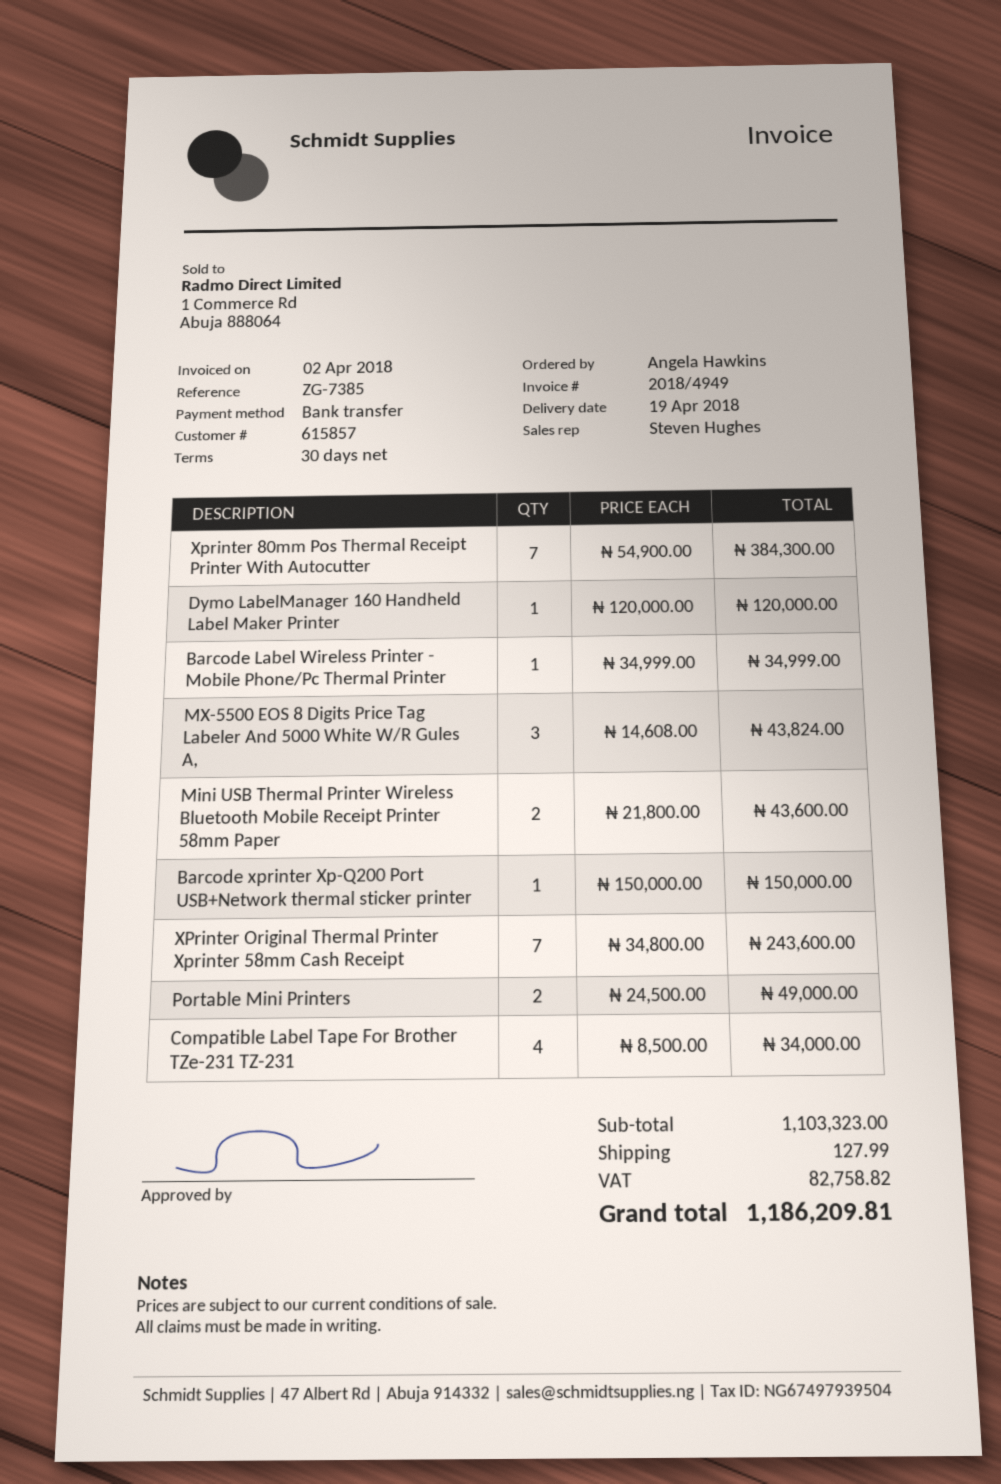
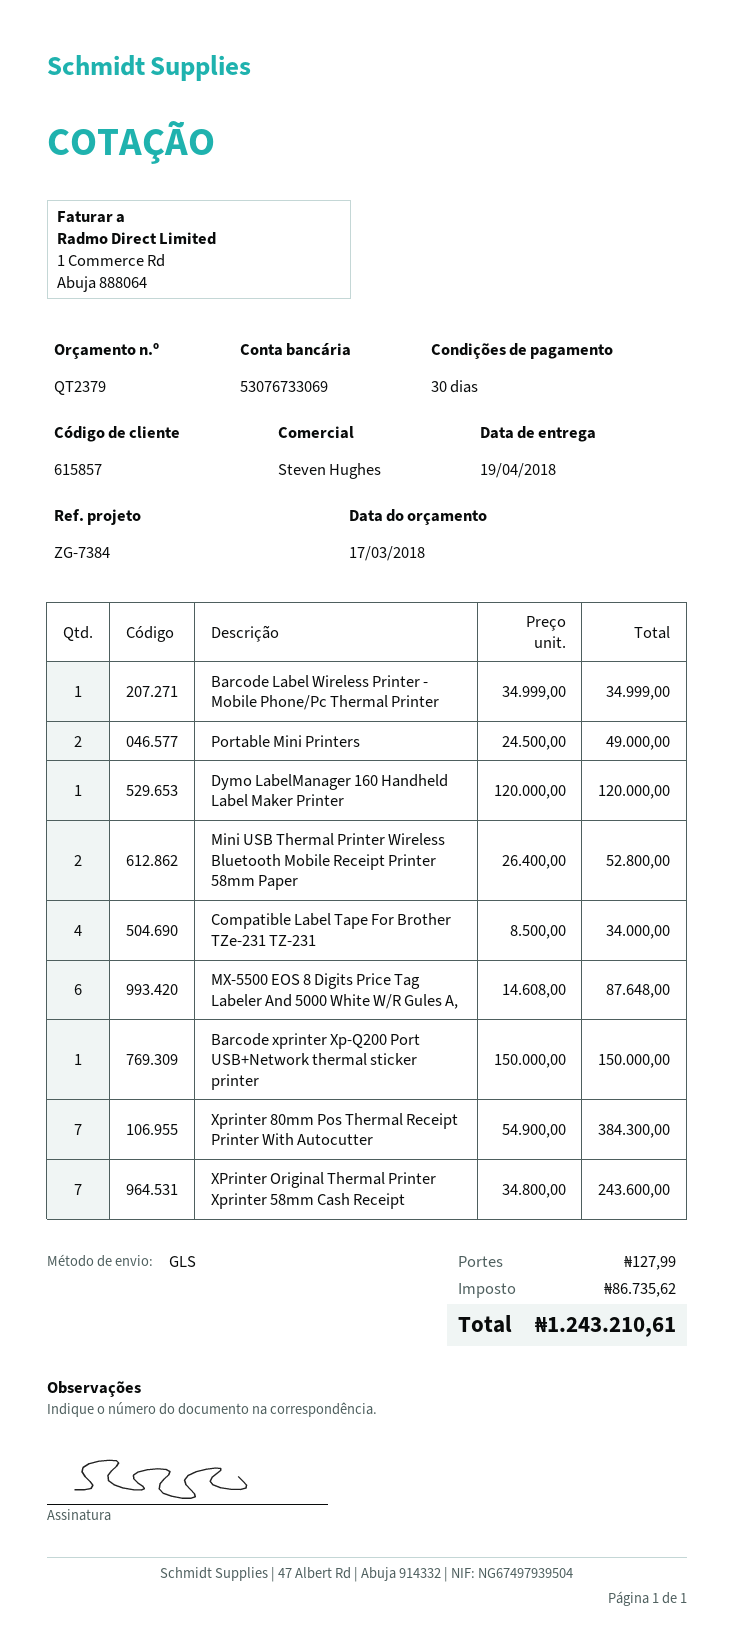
reference: ZG-7385 -> ZG-7384
MX-5500 EOS 8 Digits Price Tag Labeler And 5000 White W/R Gules A,: 3 x 14608.00 = 43824.00 -> 6 x 14608.00 = 87648.00
Mini USB Thermal Printer Wireless Bluetooth Mobile Receipt Printer 58mm Paper: 2 x 21800.00 = 43600.00 -> 2 x 26400.00 = 52800.00
tax: 82758.82 -> 86735.62
total: 1186209.81 -> 1243210.61

